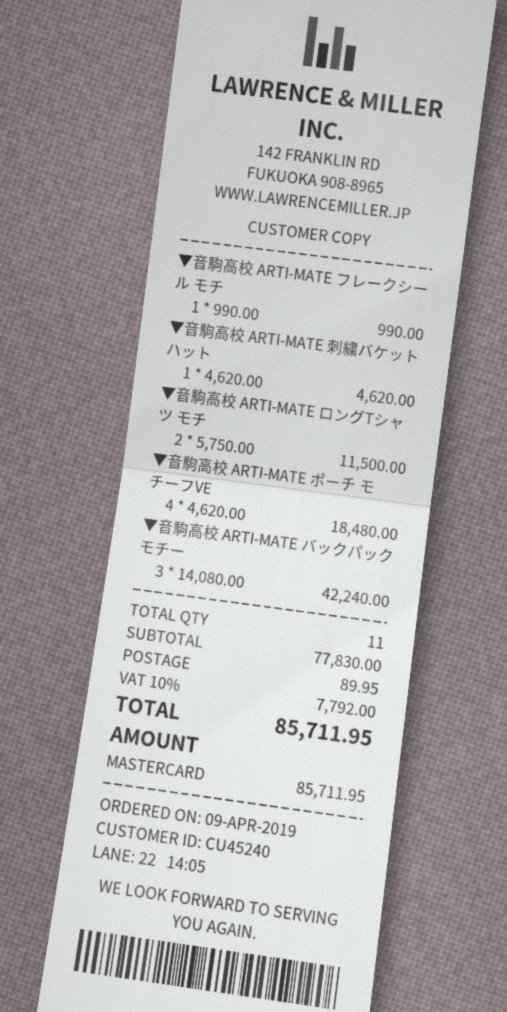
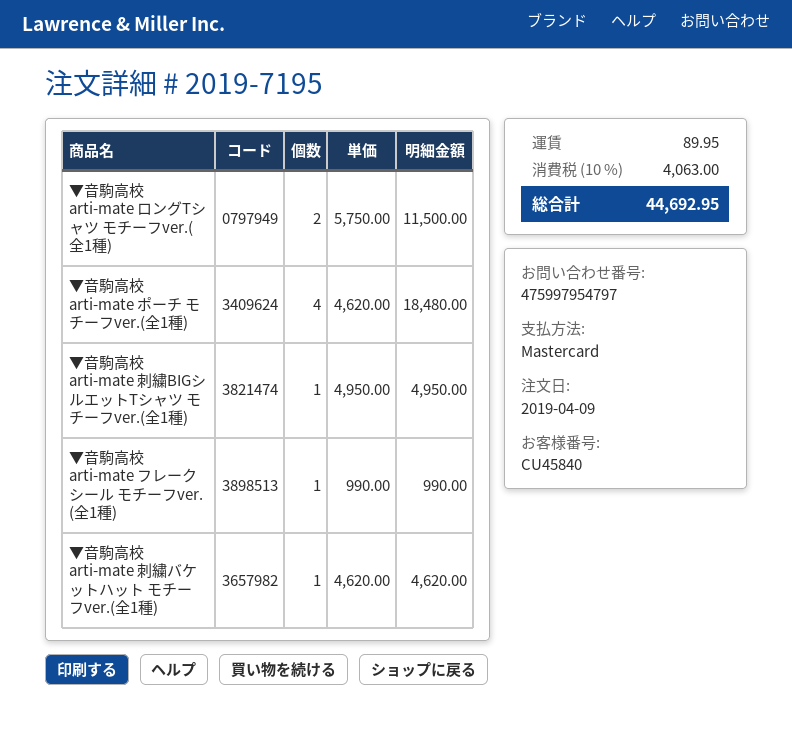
customer number: CU45240 -> CU45840
▼音駒高校 ARTI-MATE バックパック モチー: 3 x 14080.00 = 42240.00 -> none
▼音駒高校 arti-mate 刺繍BIGシルエットTシャツ モチーフver.(全1種): none -> 1 x 4950.00 = 4950.00
tax: 10% = 7792.00 -> 10% = 4063.00
total: 85711.95 -> 44692.95

